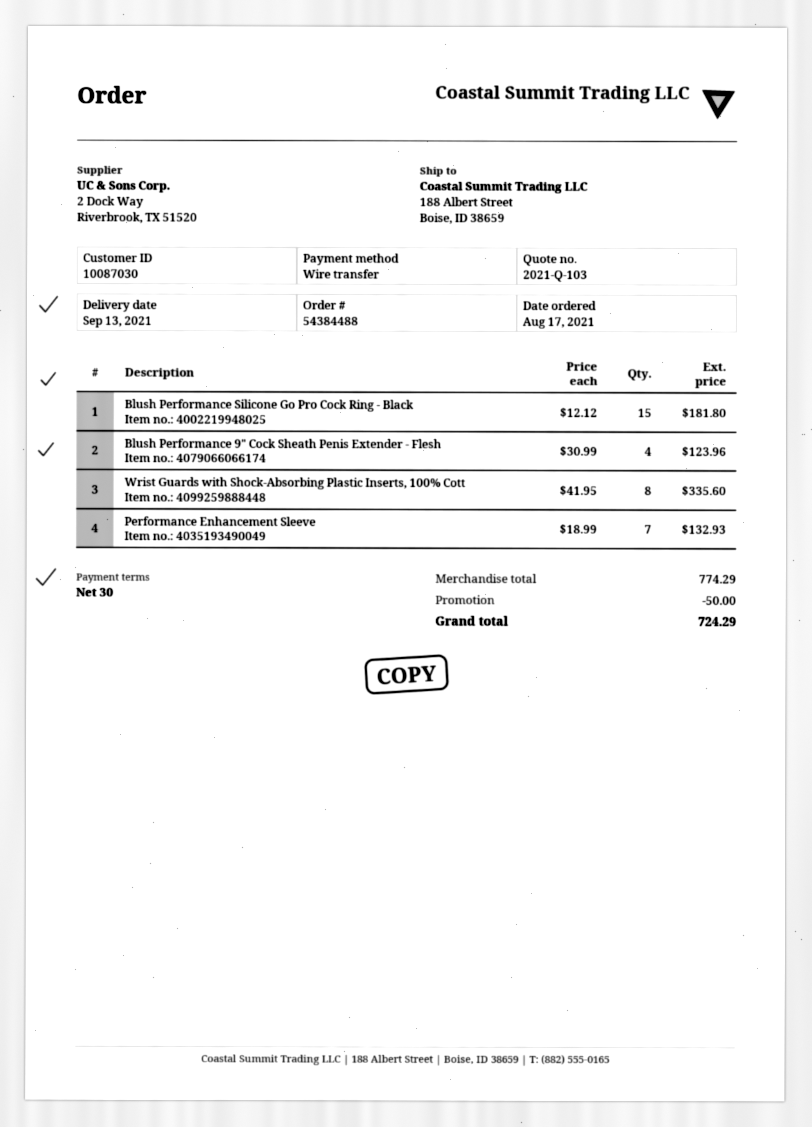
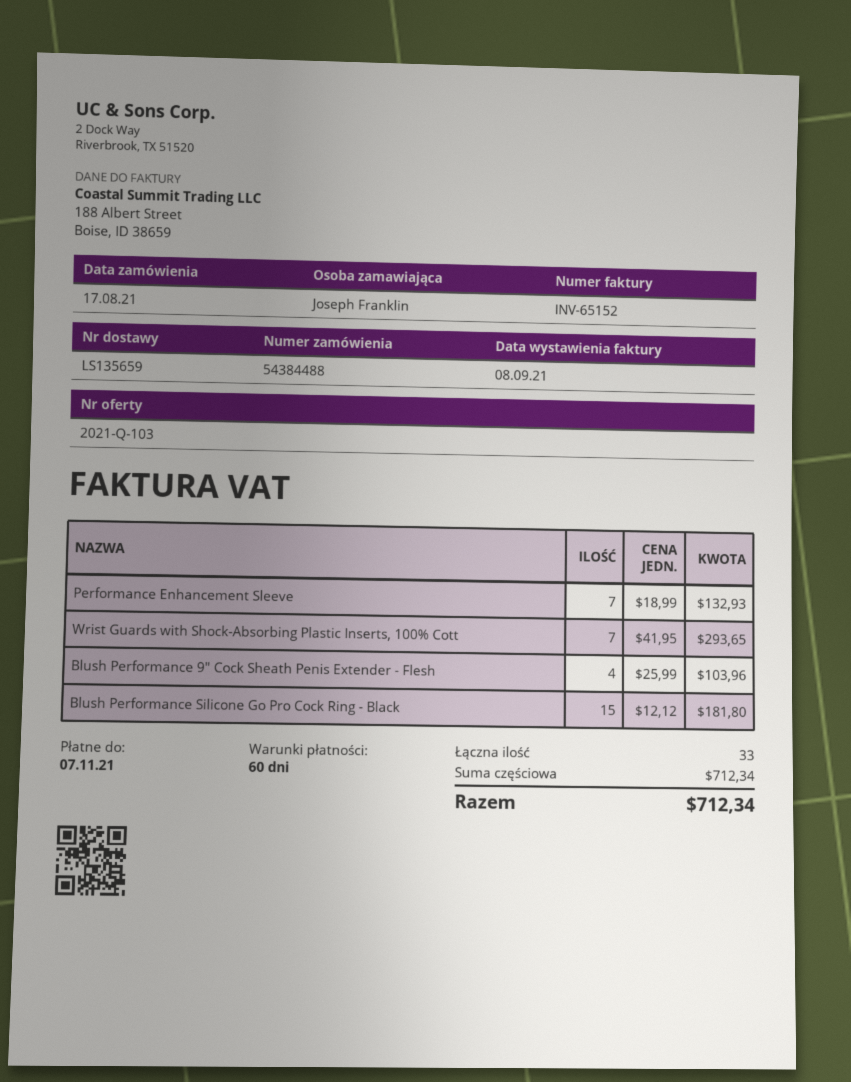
payment terms: 30 days -> 60 days
Blush Performance 9" Cock Sheath Penis Extender - Flesh: 4 x 30.99 = 123.96 -> 4 x 25.99 = 103.96
Wrist Guards with Shock-Absorbing Plastic Inserts, 100% Cott: 8 x 41.95 = 335.60 -> 7 x 41.95 = 293.65
subtotal: 774.29 -> 712.34
discount: 50.00 -> none
total: 724.29 -> 712.34

